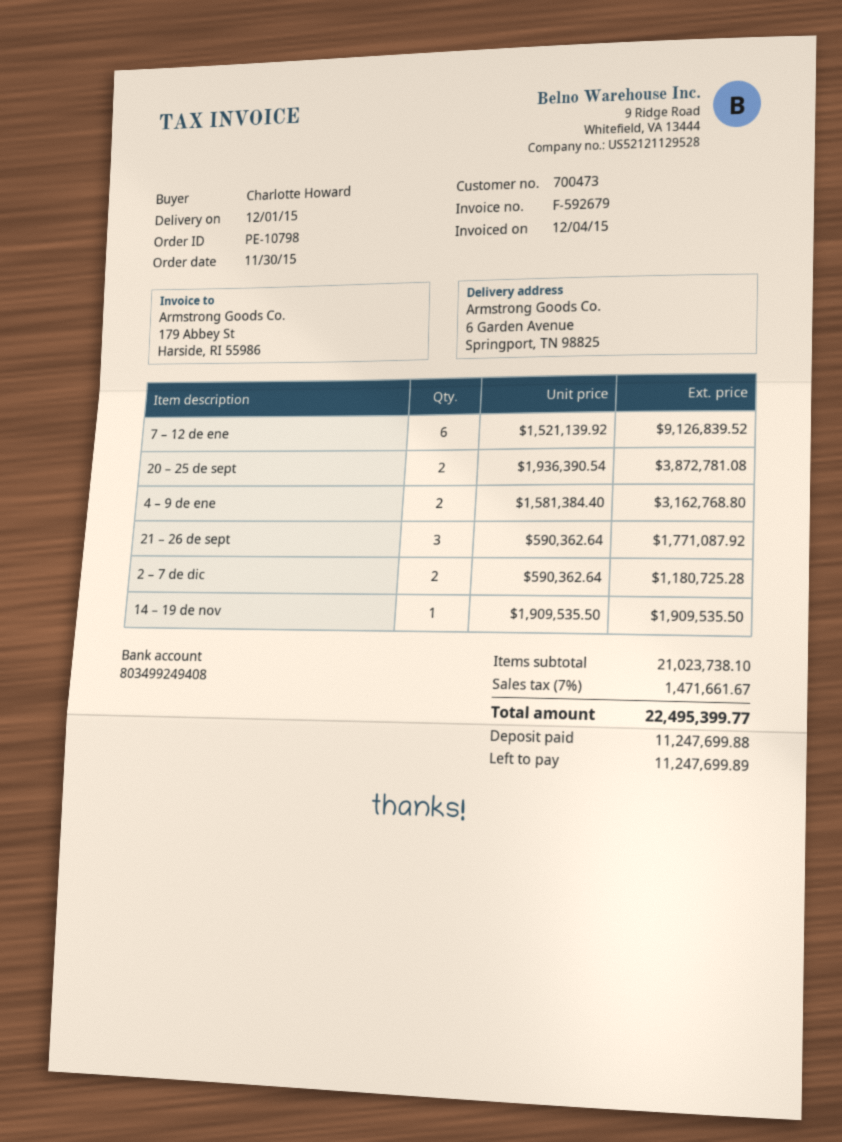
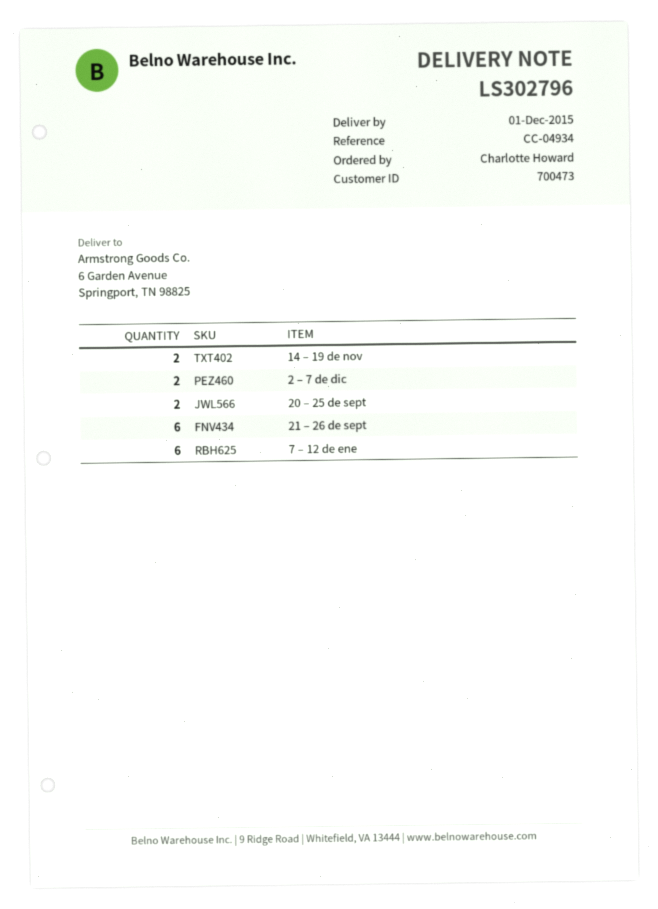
4 – 9 de ene: 2 -> none
21 – 26 de sept: 3 -> 6
14 – 19 de nov: 1 -> 2

